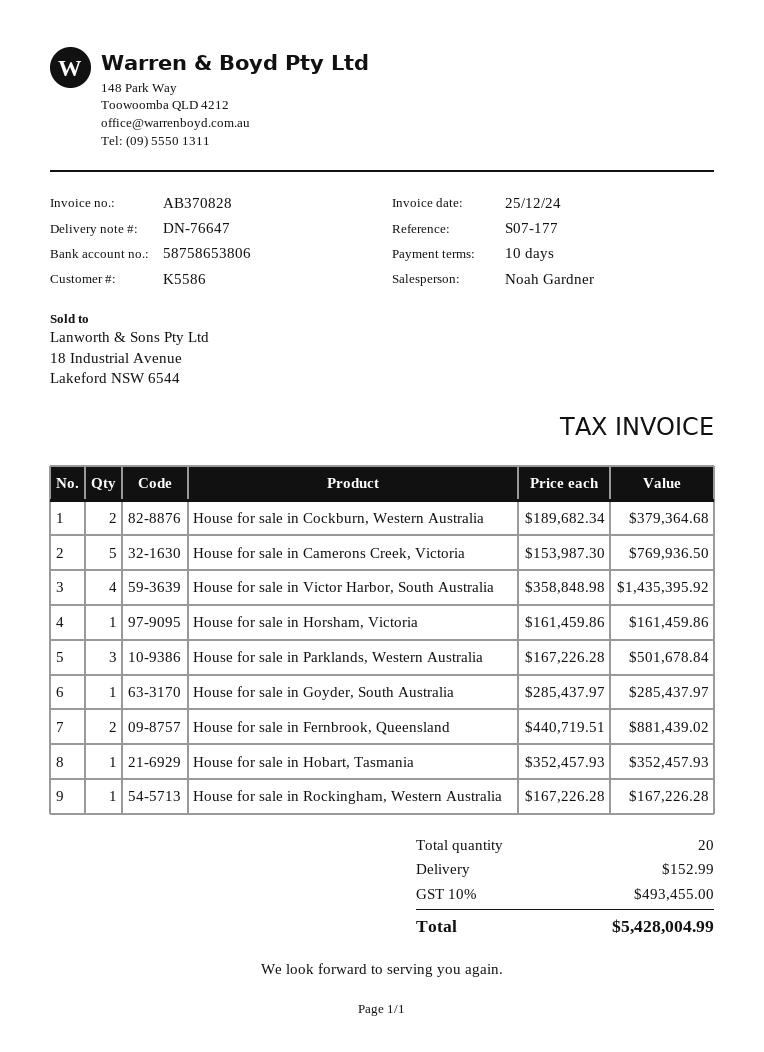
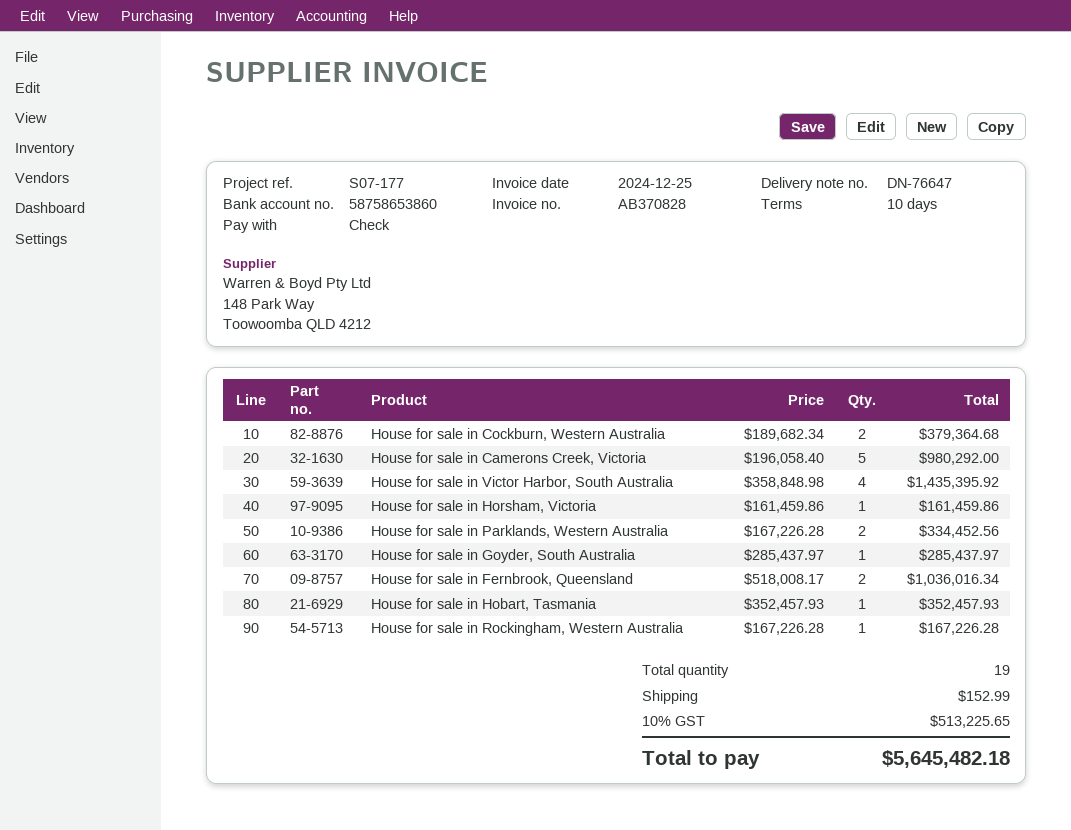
bank account: 58758653806 -> 58758653860
House for sale in Camerons Creek, Victoria: 5 x 153987.30 = 769936.50 -> 5 x 196058.40 = 980292.00
House for sale in Parklands, Western Australia: 3 x 167226.28 = 501678.84 -> 2 x 167226.28 = 334452.56
House for sale in Fernbrook, Queensland: 2 x 440719.51 = 881439.02 -> 2 x 518008.17 = 1036016.34
total quantity: 20 -> 19
tax: 10% = 493455.00 -> 10% = 513225.65
total: 5428004.99 -> 5645482.18

